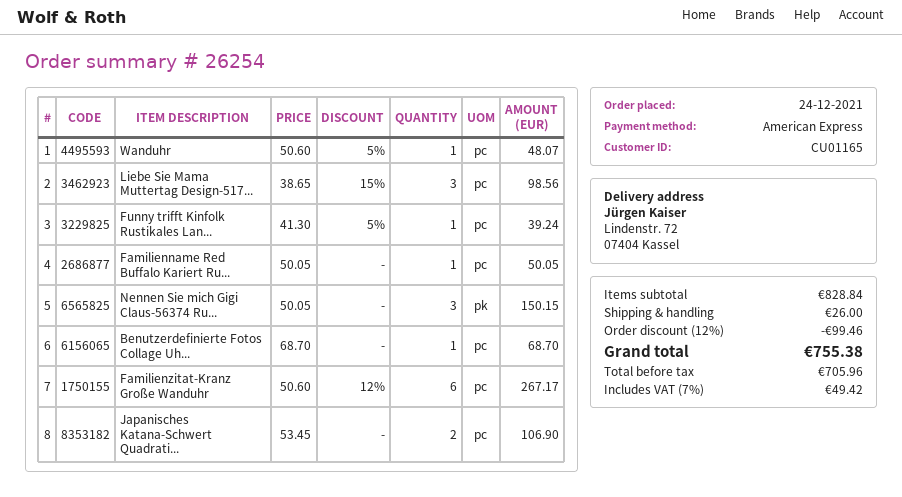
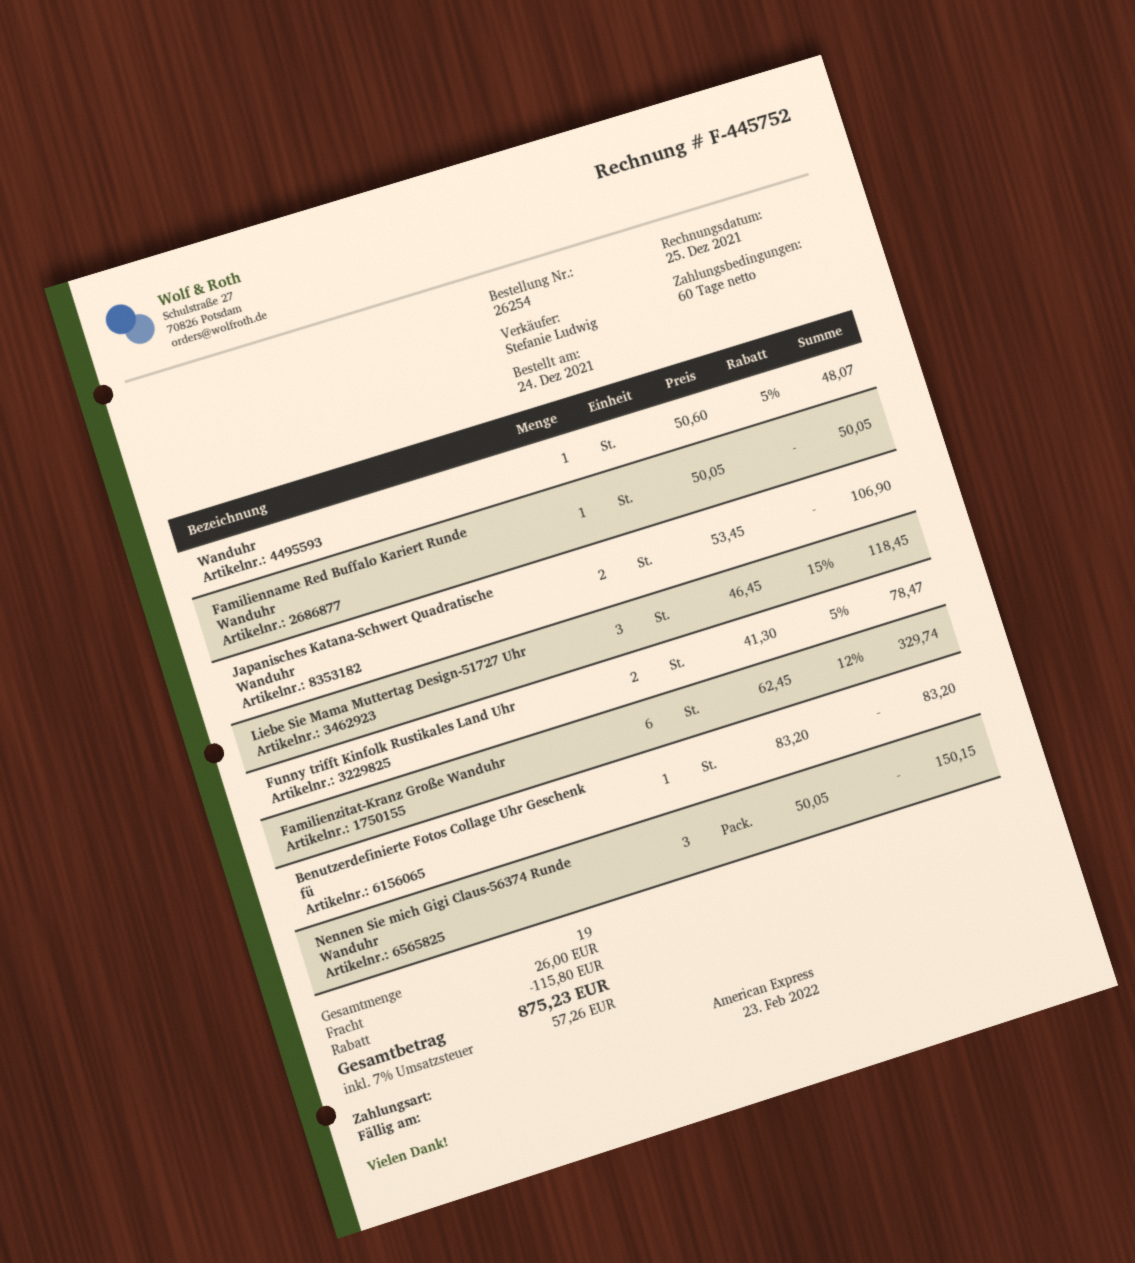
Liebe Sie Mama Muttertag Design-517...: 3 x 38.65 - 15% = 98.56 -> 3 x 46.45 - 15% = 118.45
Funny trifft Kinfolk Rustikales Lan...: 1 x 41.30 - 5% = 39.24 -> 2 x 41.30 - 5% = 78.47
Benutzerdefinierte Fotos Collage Uh...: 1 x 68.70 = 68.70 -> 1 x 83.20 = 83.20
Familienzitat-Kranz Große Wanduhr: 6 x 50.60 - 12% = 267.17 -> 6 x 62.45 - 12% = 329.74
discount: 99.46 -> 115.80
tax: 7% = 49.42 -> 7% = 57.26
total: 755.38 -> 875.23

